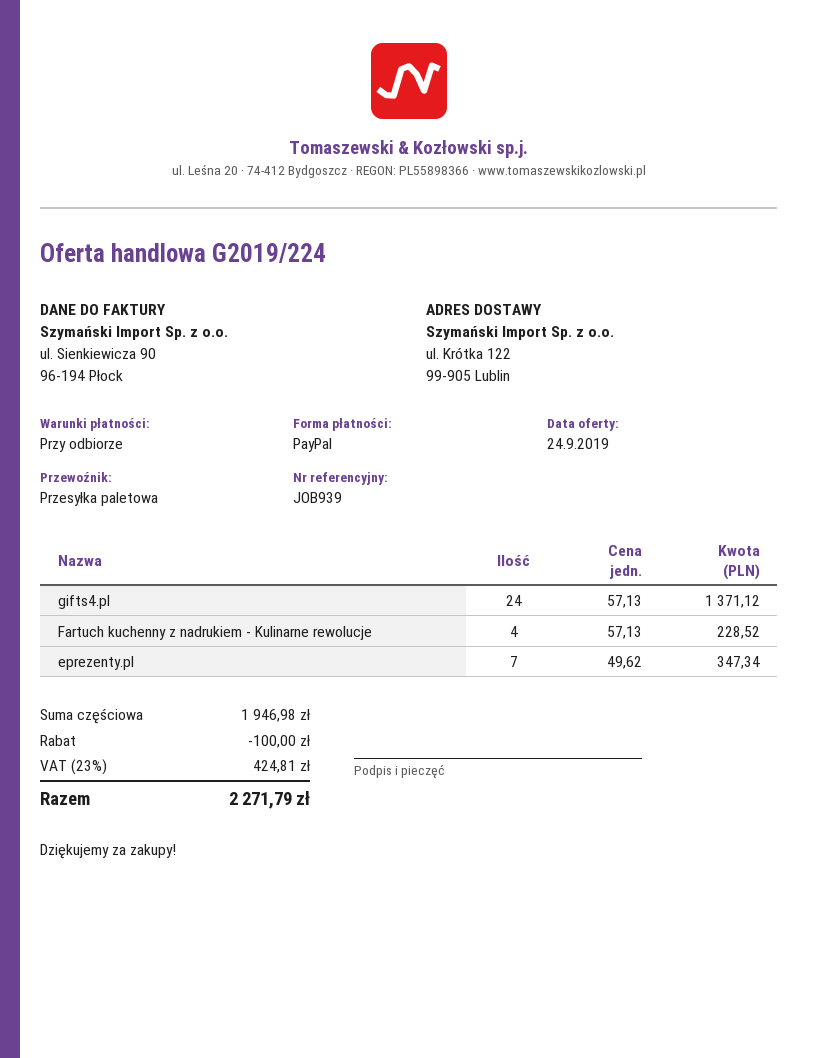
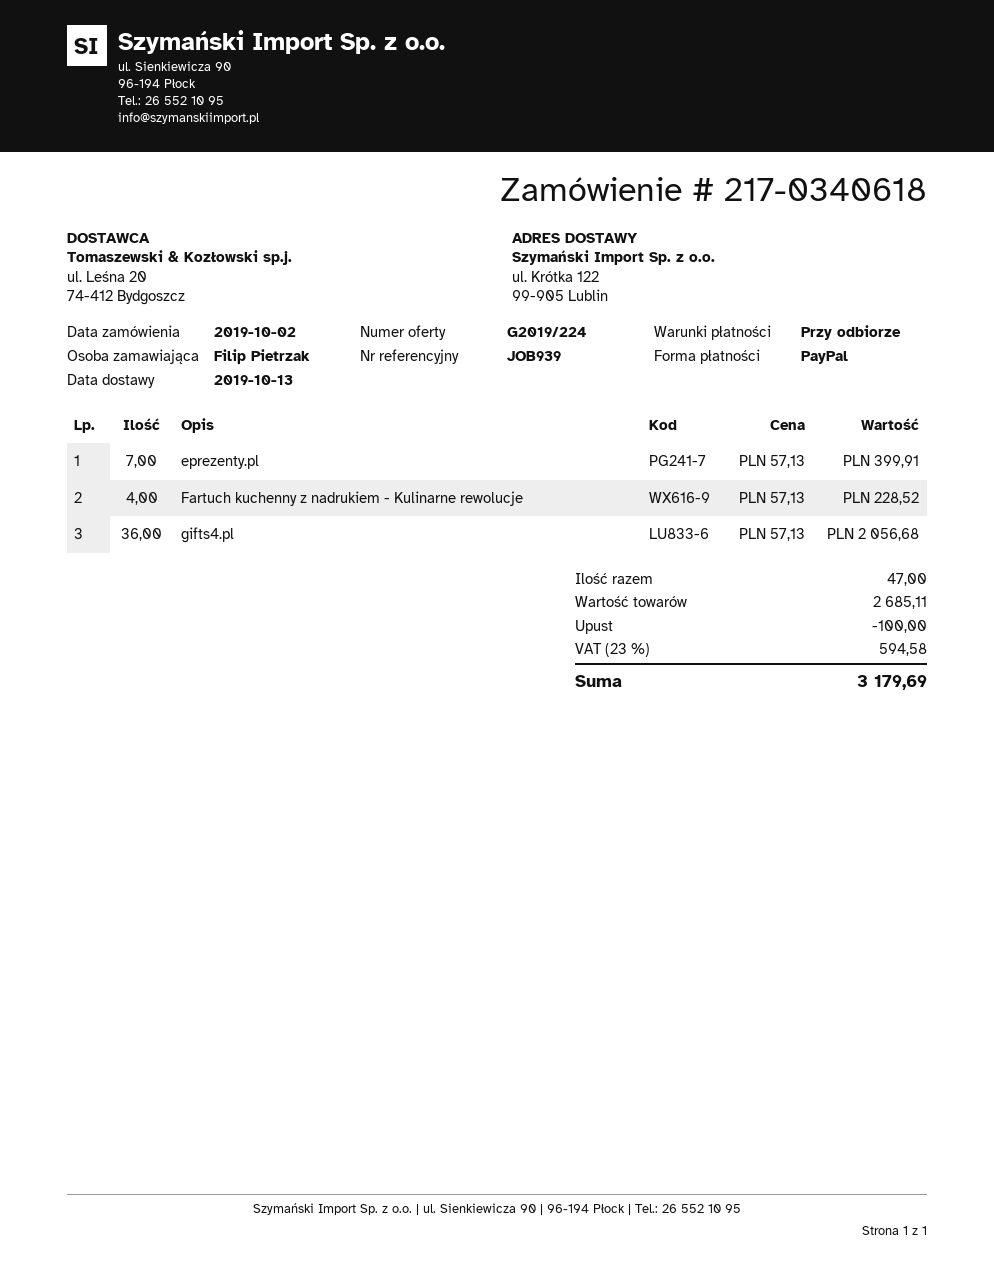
gifts4.pl: 24 x 57.13 = 1371.12 -> 36 x 57.13 = 2056.68
eprezenty.pl: 7 x 49.62 = 347.34 -> 7 x 57.13 = 399.91
subtotal: 1946.98 -> 2685.11
tax: 23% = 424.81 -> 23% = 594.58
total: 2271.79 -> 3179.69

